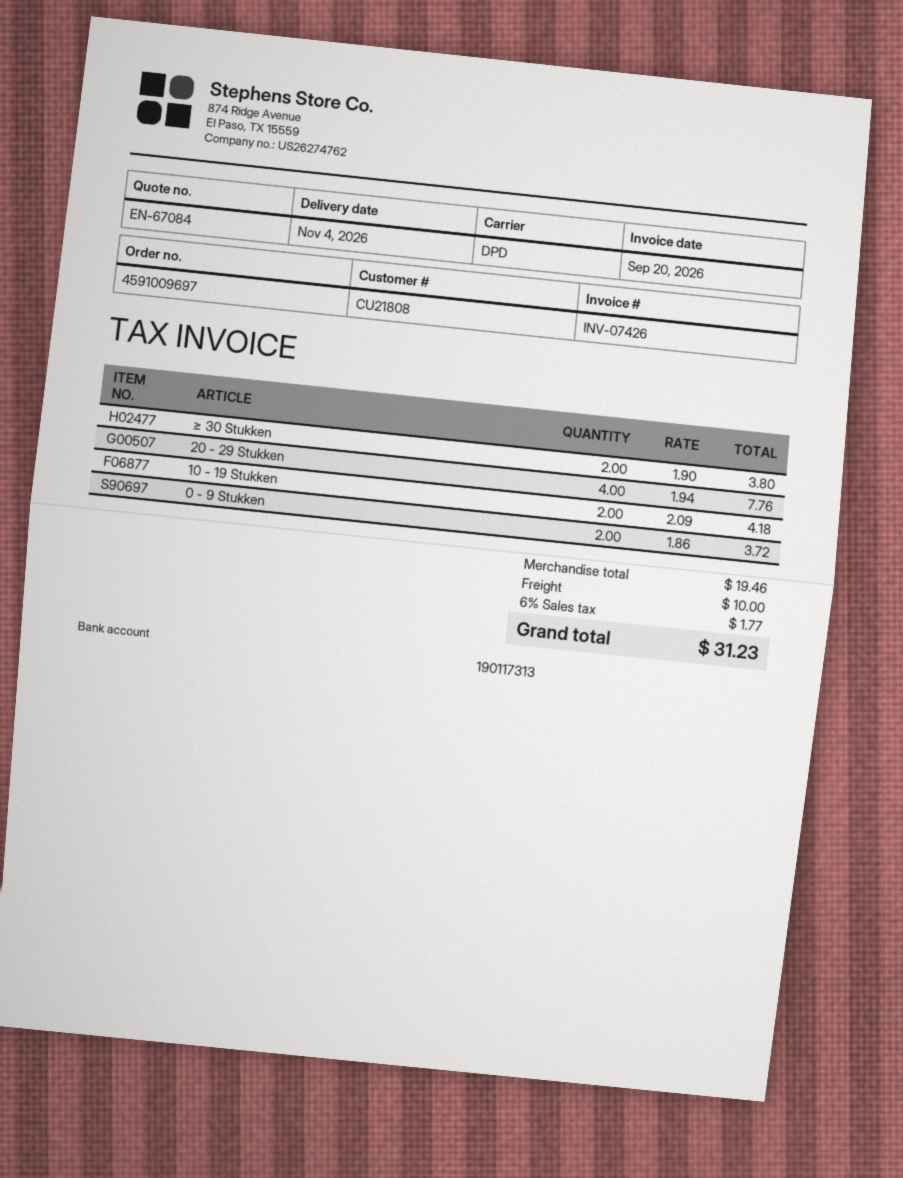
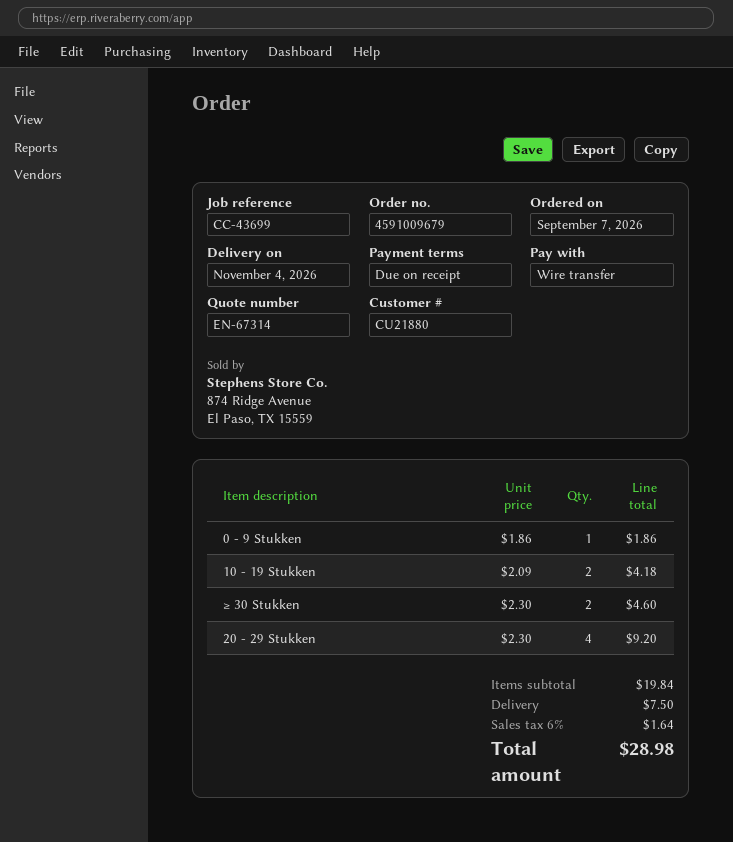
quote number: EN-67084 -> EN-67314
order number: 4591009697 -> 4591009679
customer number: CU21808 -> CU21880
≥ 30 Stukken: 2 x 1.90 = 3.80 -> 2 x 2.30 = 4.60
20 - 29 Stukken: 4 x 1.94 = 7.76 -> 4 x 2.30 = 9.20
0 - 9 Stukken: 2 x 1.86 = 3.72 -> 1 x 1.86 = 1.86
subtotal: 19.46 -> 19.84
shipping: 10.00 -> 7.50
tax: 6% = 1.77 -> 6% = 1.64
total: 31.23 -> 28.98

